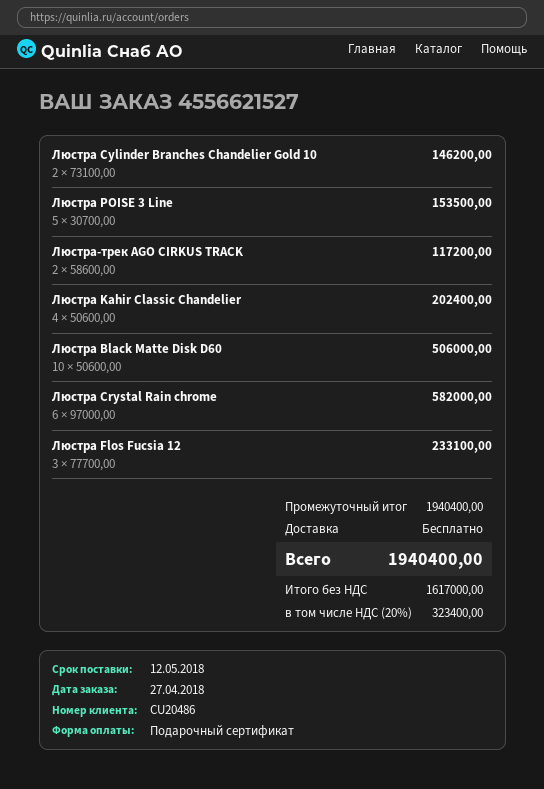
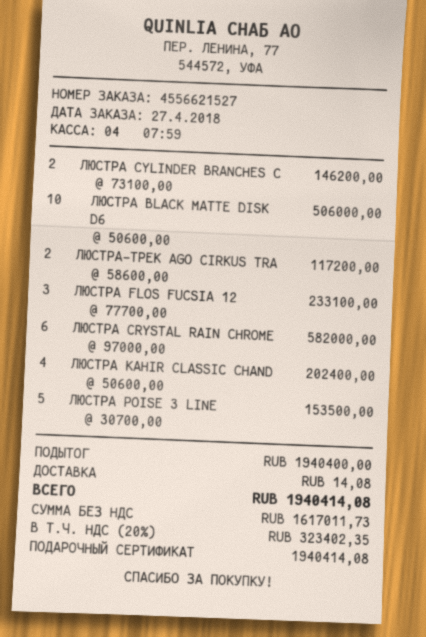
shipping: 0.00 -> 14.08
net: 1617000.00 -> 1617011.73
tax: 20% = 323400.00 -> 20% = 323402.35
total: 1940400.00 -> 1940414.08

